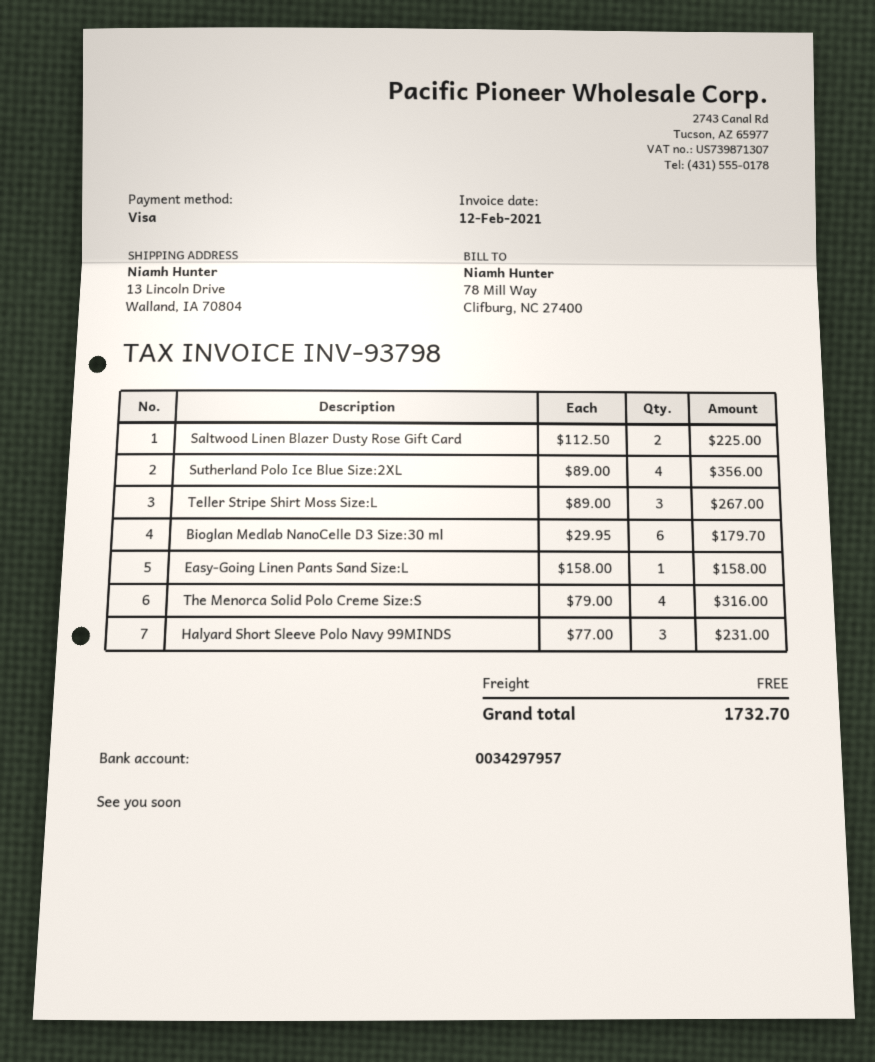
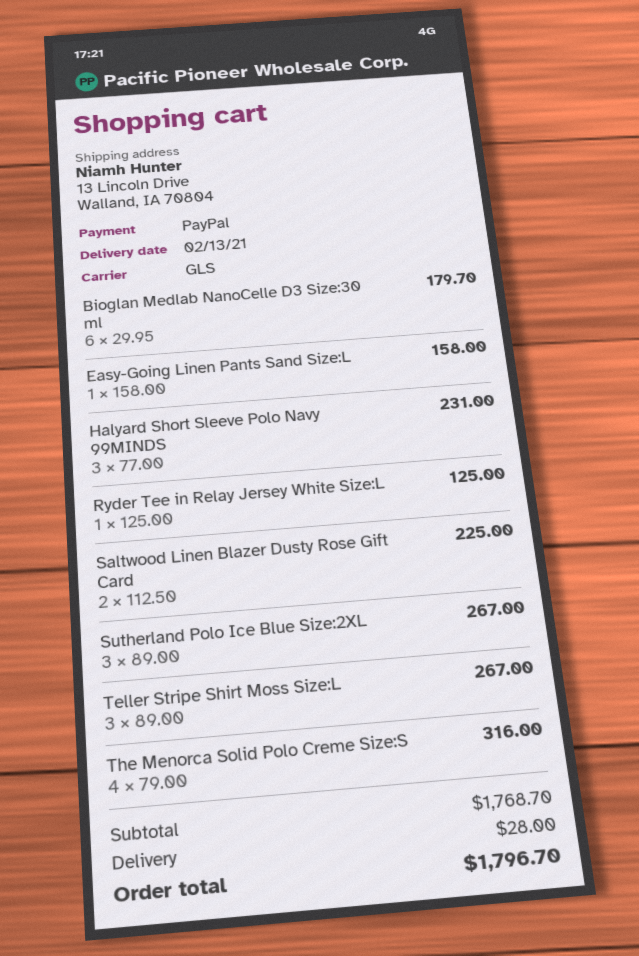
payment method: Visa -> PayPal
Sutherland Polo Ice Blue Size:2XL: 4 x 89.00 = 356.00 -> 3 x 89.00 = 267.00
Ryder Tee in Relay Jersey White Size:L: none -> 1 x 125.00 = 125.00
shipping: 0.00 -> 28.00
total: 1732.70 -> 1796.70

